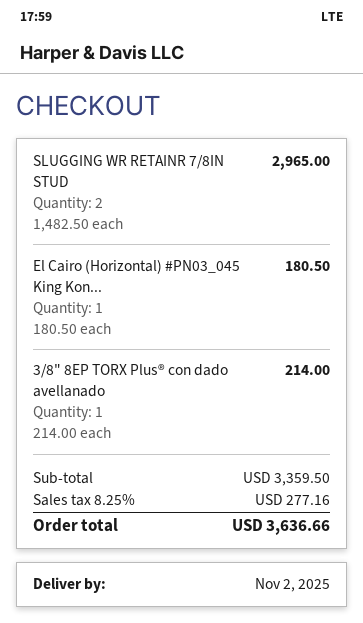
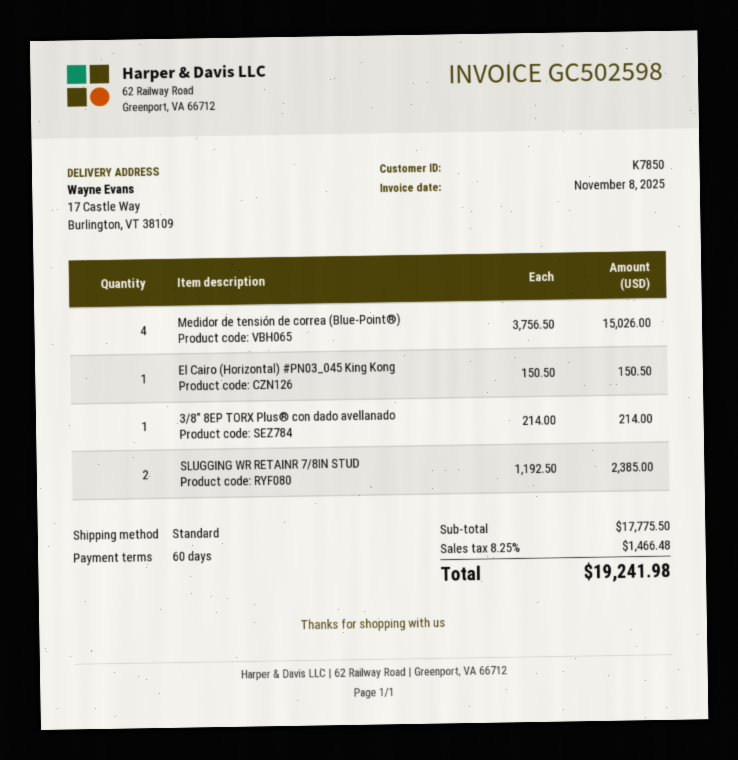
SLUGGING WR RETAINR 7/8IN STUD: 2 x 1482.50 = 2965.00 -> 2 x 1192.50 = 2385.00
El Cairo (Horizontal) #PN03_045 King Kon...: 1 x 180.50 = 180.50 -> 1 x 150.50 = 150.50
Medidor de tensión de correa (Blue-Point®): none -> 4 x 3756.50 = 15026.00
subtotal: 3359.50 -> 17775.50
tax: 8.25% = 277.16 -> 8.25% = 1466.48
total: 3636.66 -> 19241.98

